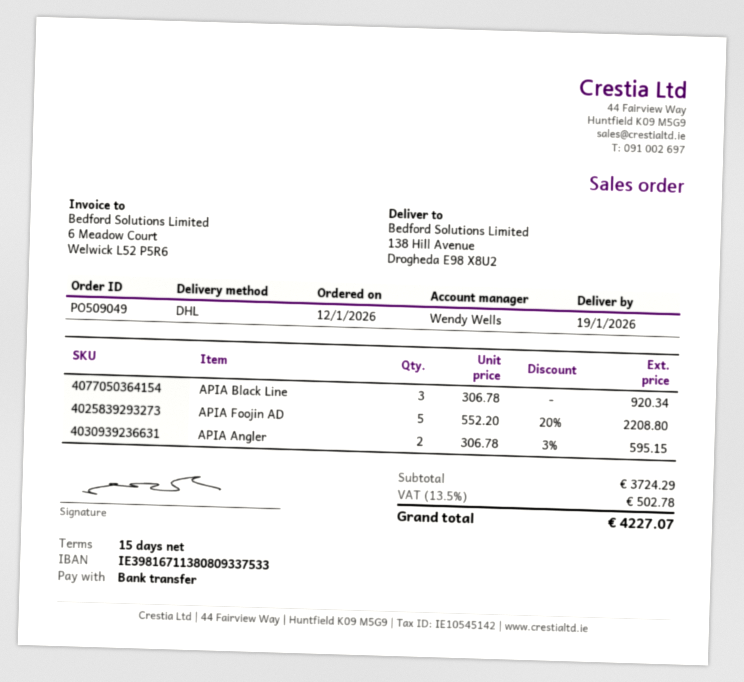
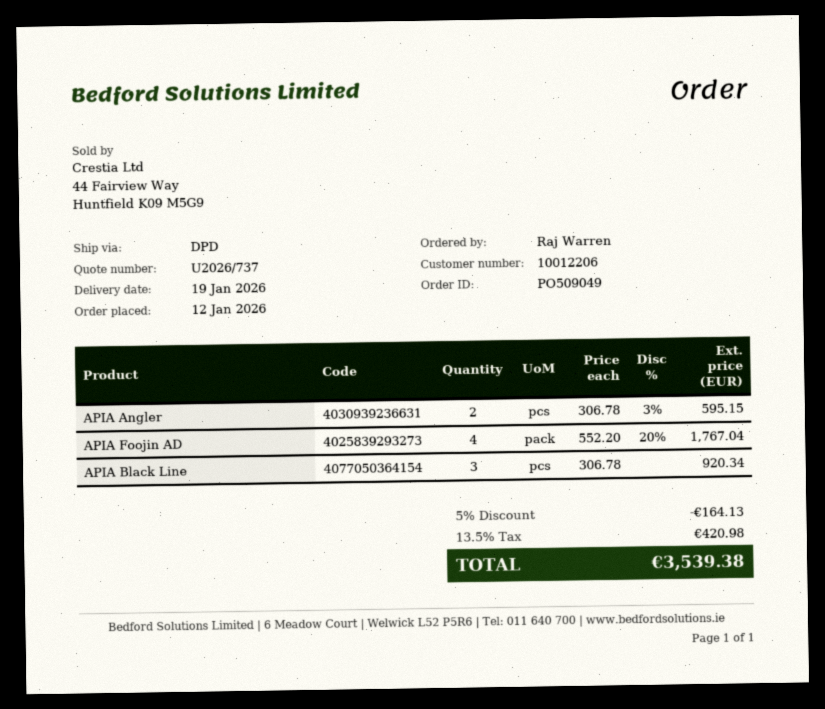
shipping method: DHL -> DPD
APIA Foojin AD: 5 x 552.20 - 20% = 2208.80 -> 4 x 552.20 - 20% = 1767.04
discount: none -> 5% = 164.13
tax: 13.5% = 502.78 -> 13.5% = 420.98
total: 4227.07 -> 3539.38

